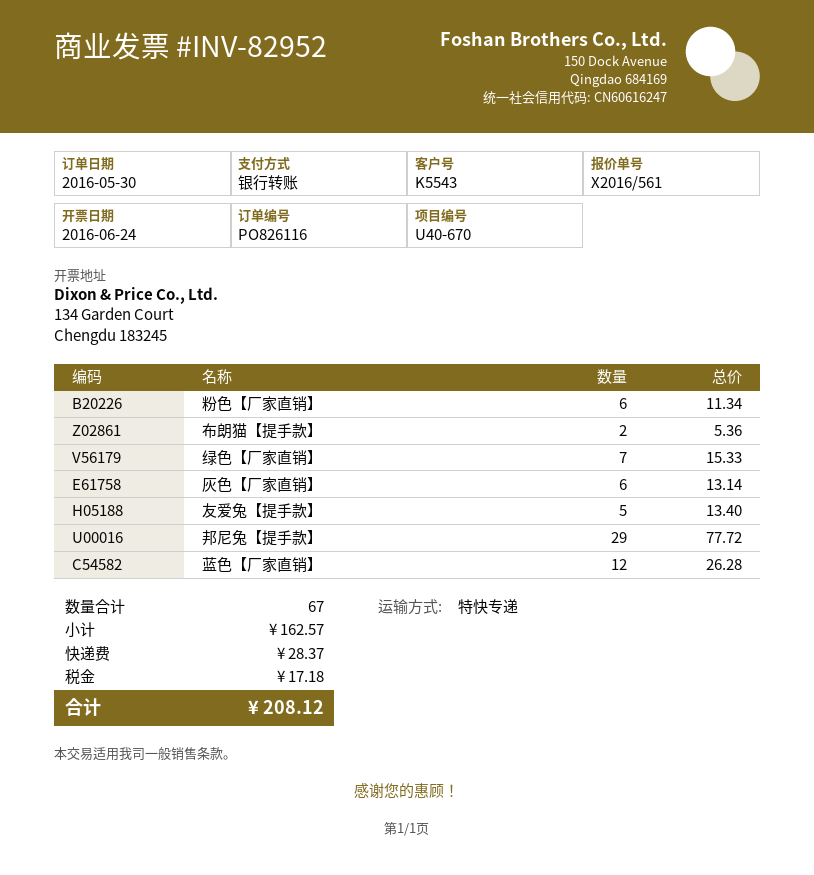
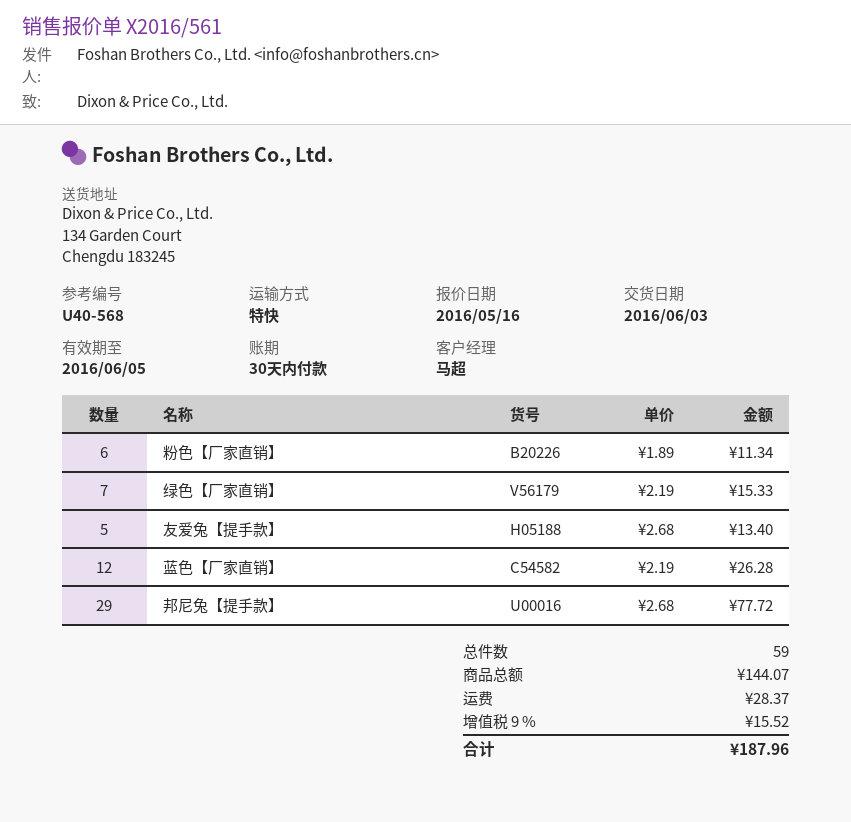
reference: U40-670 -> U40-568
布朗猫【提手款】: 2 for 5.36 -> none
灰色【厂家直销】: 6 for 13.14 -> none
total quantity: 67 -> 59
subtotal: 162.57 -> 144.07
tax: 17.18 -> 15.52
total: 208.12 -> 187.96

